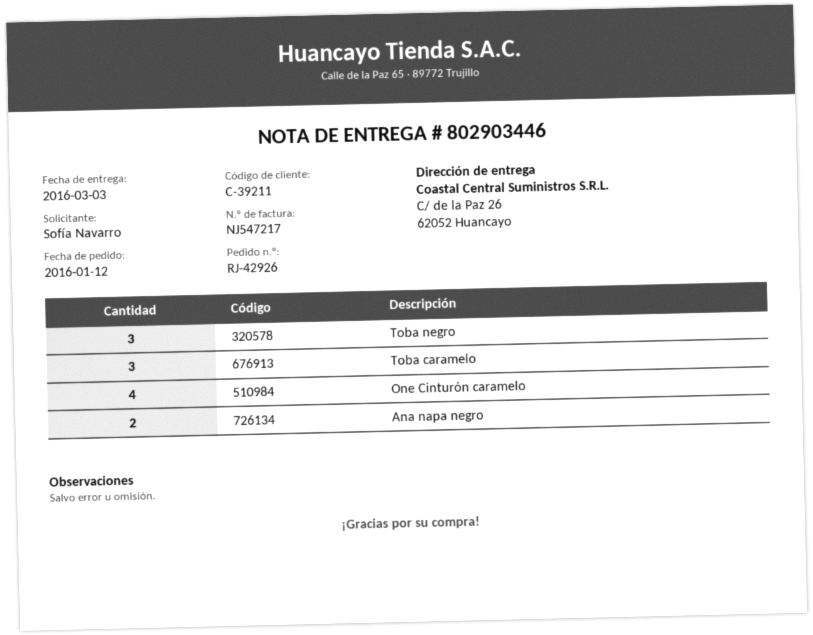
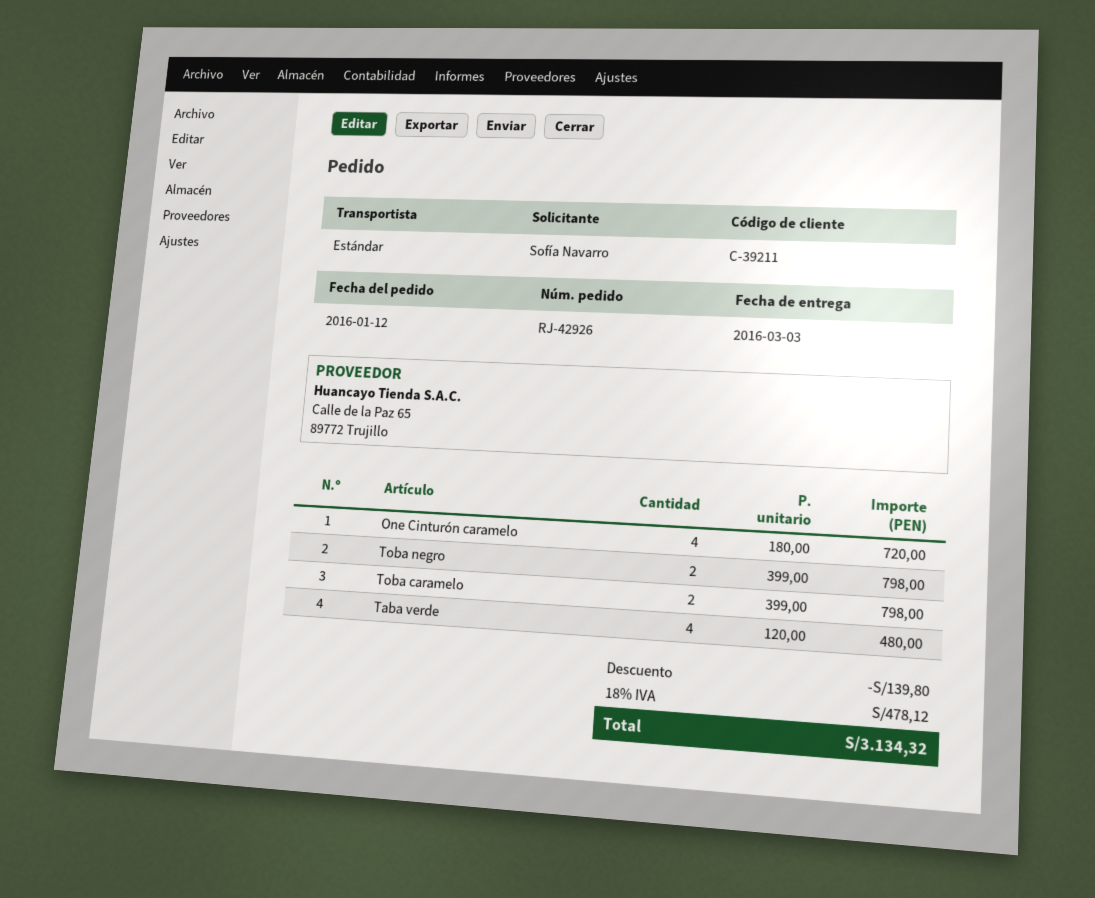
Toba negro: 3 -> 2
Toba caramelo: 3 -> 2
Ana napa negro: 2 -> none
Taba verde: none -> 4

